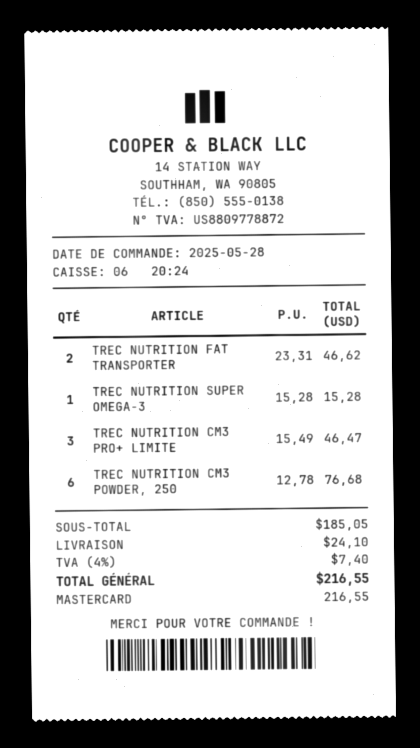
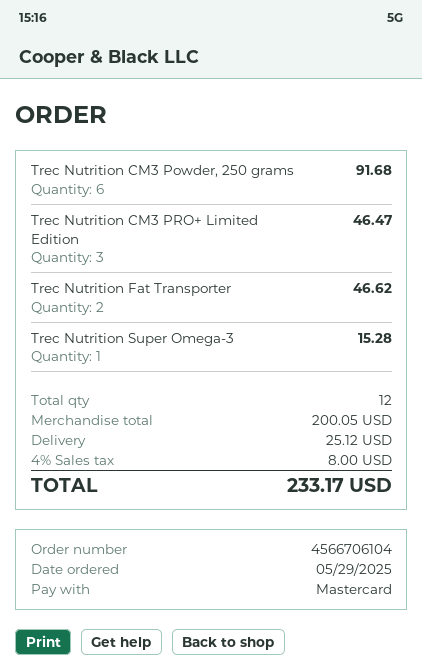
order date: 2025-05-28 -> 2025-05-29
TREC NUTRITION CM3 POWDER, 250: 6 for 76.68 -> 6 for 91.68
subtotal: 185.05 -> 200.05
shipping: 24.10 -> 25.12
tax: 4% = 7.40 -> 4% = 8.00
total: 216.55 -> 233.17

